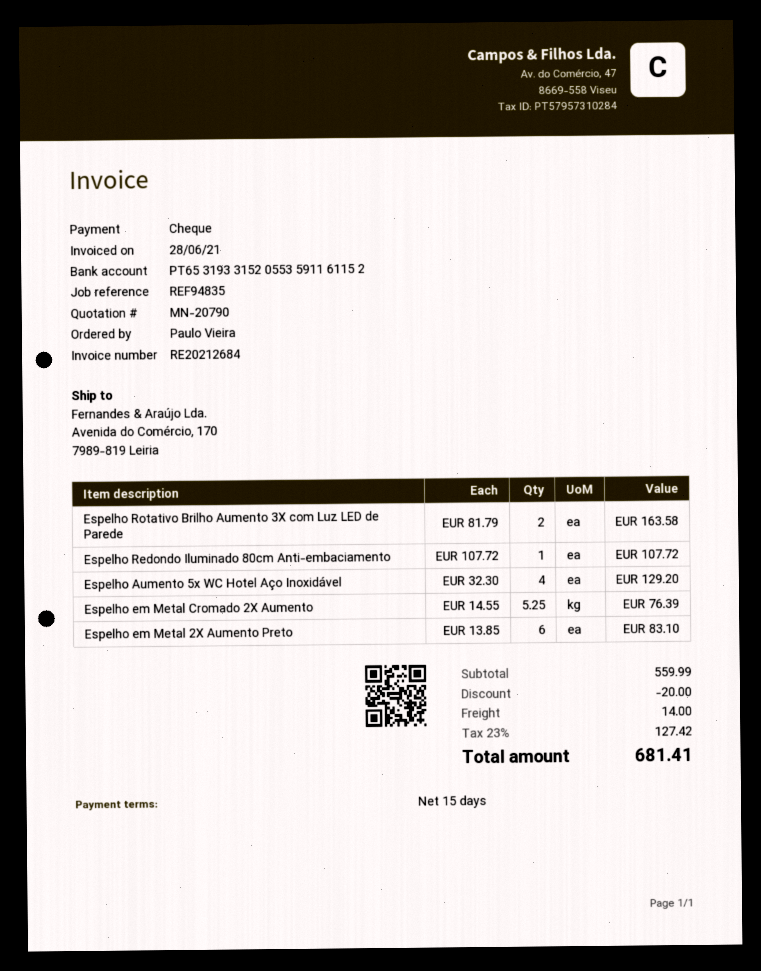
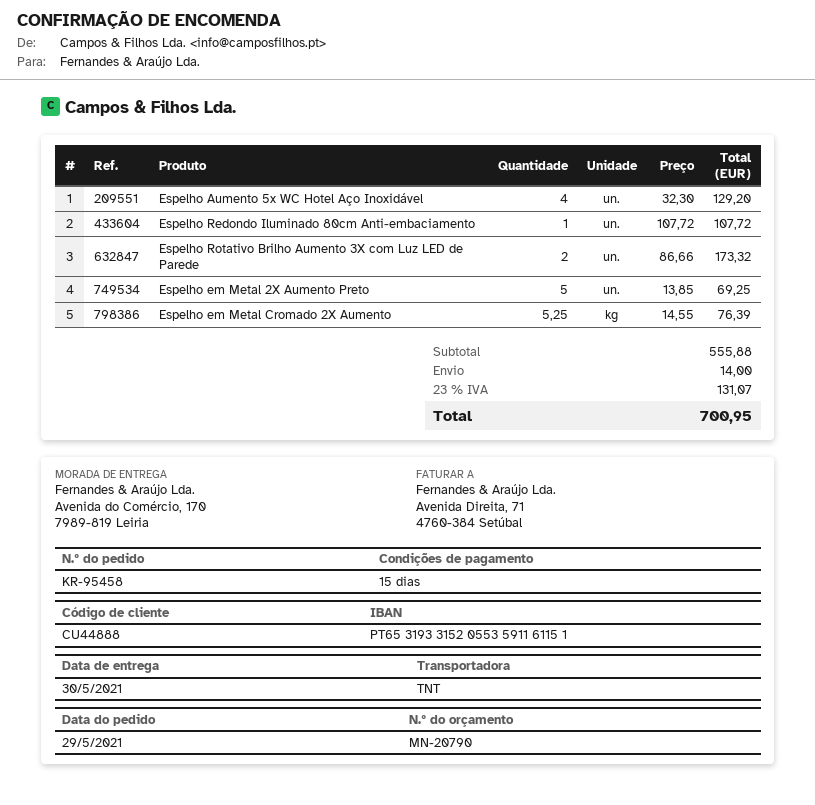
bank account: PT65319331520553591161152 -> PT65319331520553591161151
Espelho Rotativo Brilho Aumento 3X com Luz LED de Parede: 2 x 81.79 = 163.58 -> 2 x 86.66 = 173.32
Espelho em Metal 2X Aumento Preto: 6 x 13.85 = 83.10 -> 5 x 13.85 = 69.25
subtotal: 559.99 -> 555.88
discount: 20.00 -> none
tax: 23% = 127.42 -> 23% = 131.07
total: 681.41 -> 700.95

